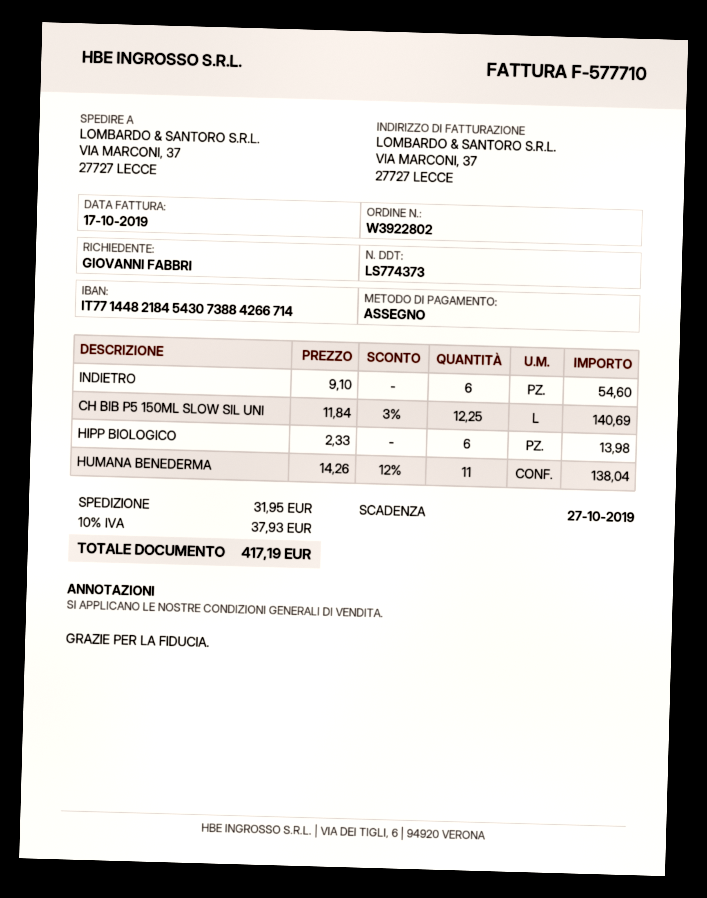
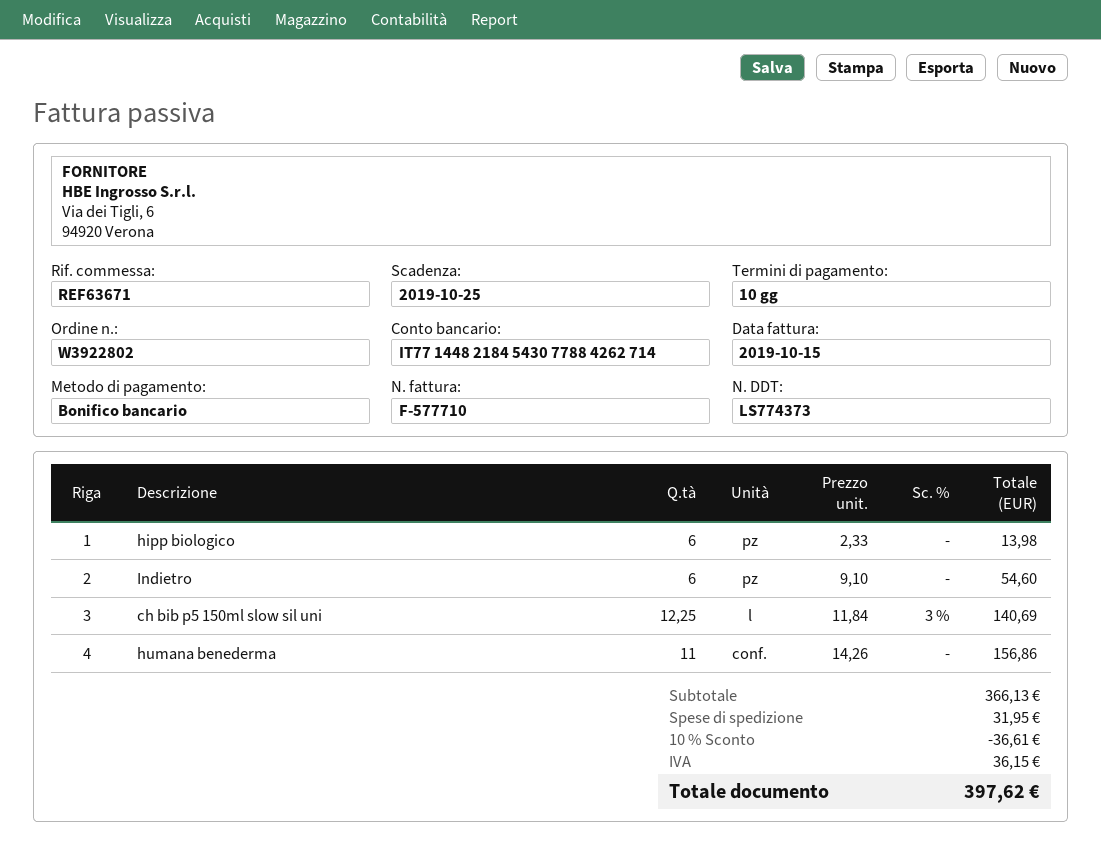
invoice date: 2019-10-17 -> 2019-10-15
due date: 2019-10-27 -> 2019-10-25
payment method: cheque -> bank transfer
bank account: IT7714482184543073884266714 -> IT7714482184543077884262714
HUMANA BENEDERMA: 11 x 14.26 - 12% = 138.04 -> 11 x 14.26 = 156.86
discount: none -> 10% = 36.61
tax: 37.93 -> 36.15
total: 417.19 -> 397.62

